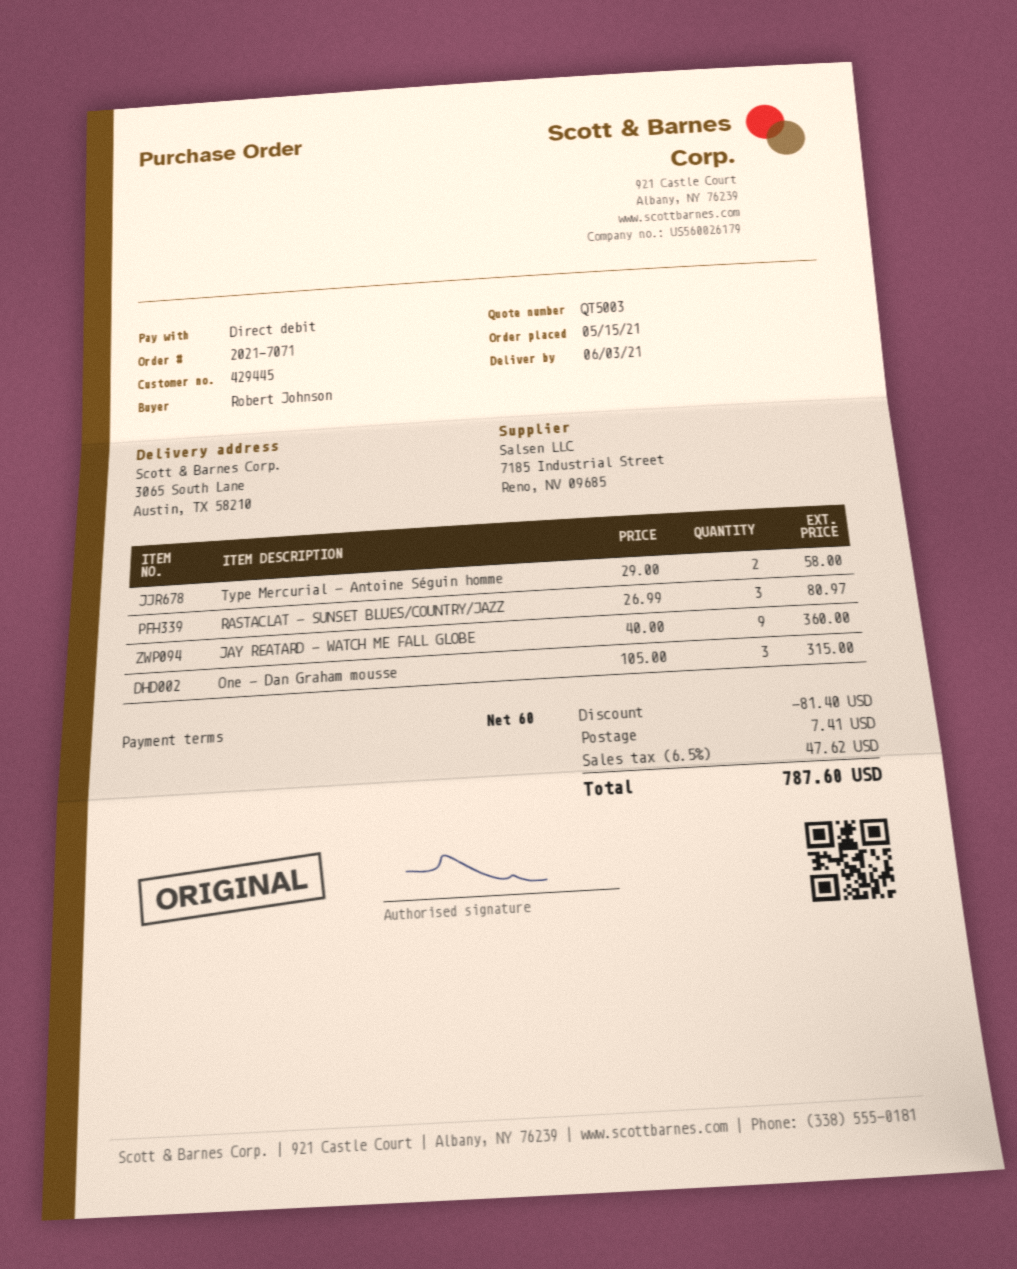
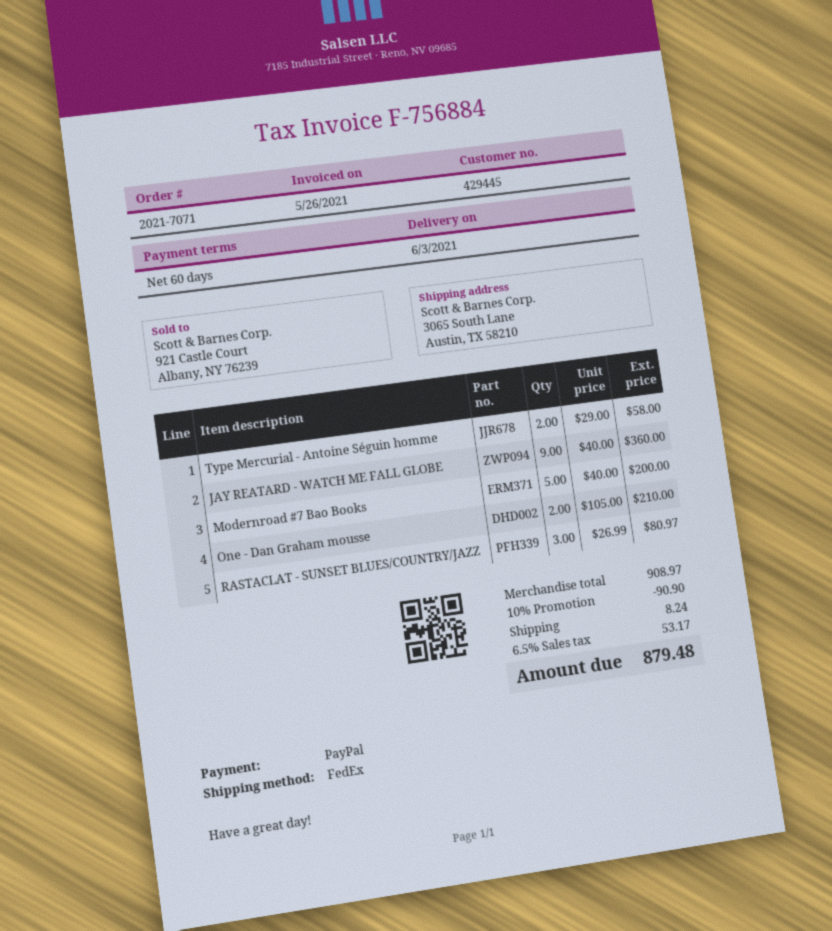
payment method: direct debit -> PayPal
One - Dan Graham mousse: 3 x 105.00 = 315.00 -> 2 x 105.00 = 210.00
Modernroad #7 Bao Books: none -> 5 x 40.00 = 200.00
discount: 81.40 -> 90.90
shipping: 7.41 -> 8.24
tax: 6.5% = 47.62 -> 6.5% = 53.17
total: 787.60 -> 879.48

